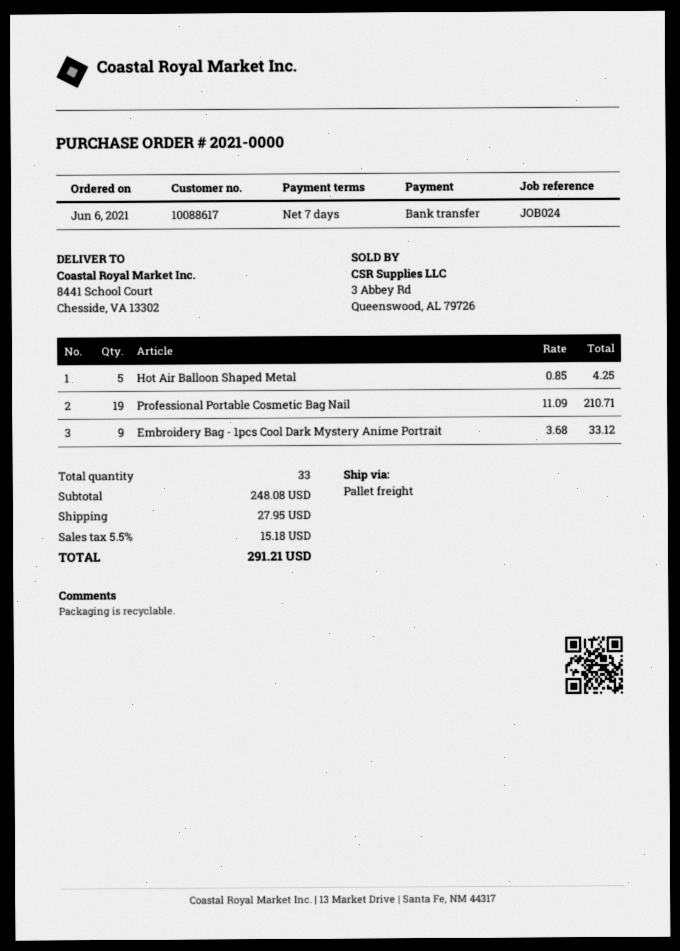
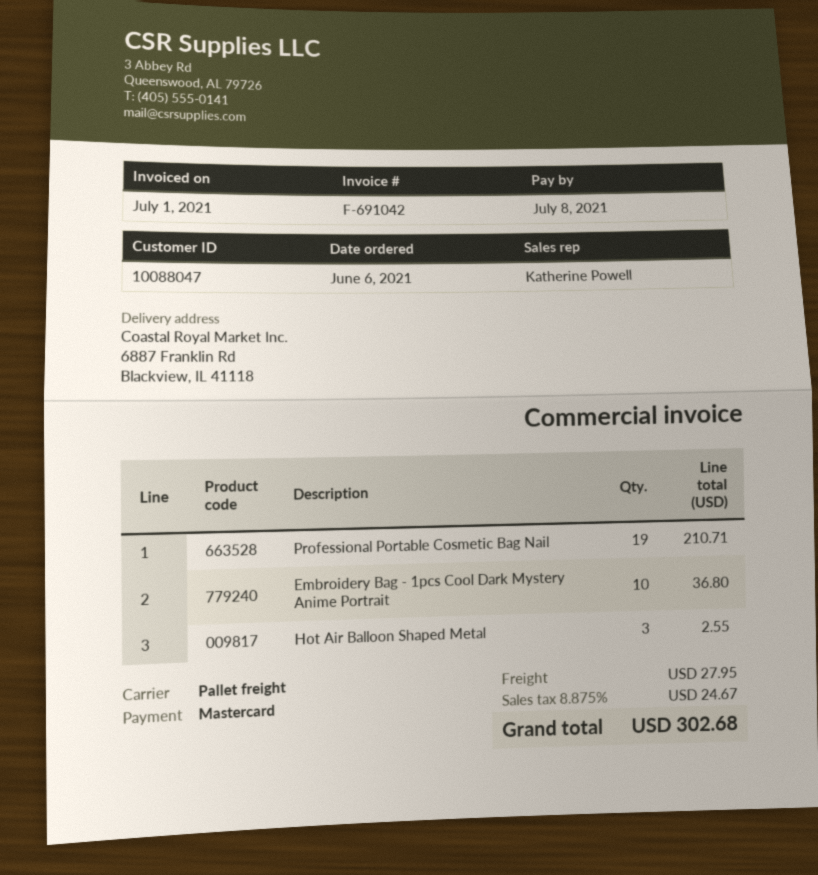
customer number: 10088617 -> 10088047
payment method: bank transfer -> Mastercard
ship to: 8441 School Court, Chesside, VA 13302 -> 6887 Franklin Rd, Blackview, IL 41118
Hot Air Balloon Shaped Metal: 5 for 4.25 -> 3 for 2.55
Embroidery Bag - 1pcs Cool Dark Mystery Anime Portrait: 9 for 33.12 -> 10 for 36.80
tax: 5.5% = 15.18 -> 8.875% = 24.67
total: 291.21 -> 302.68

